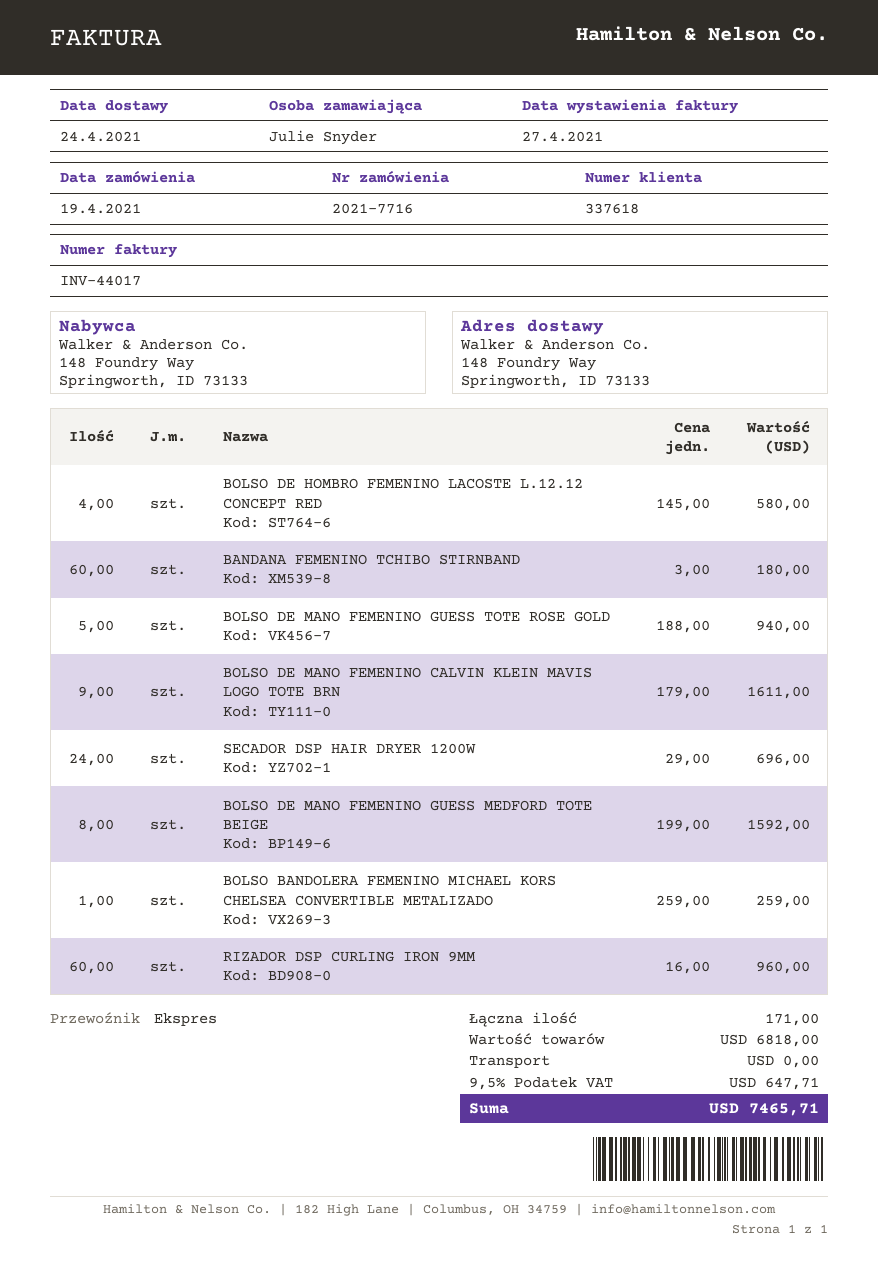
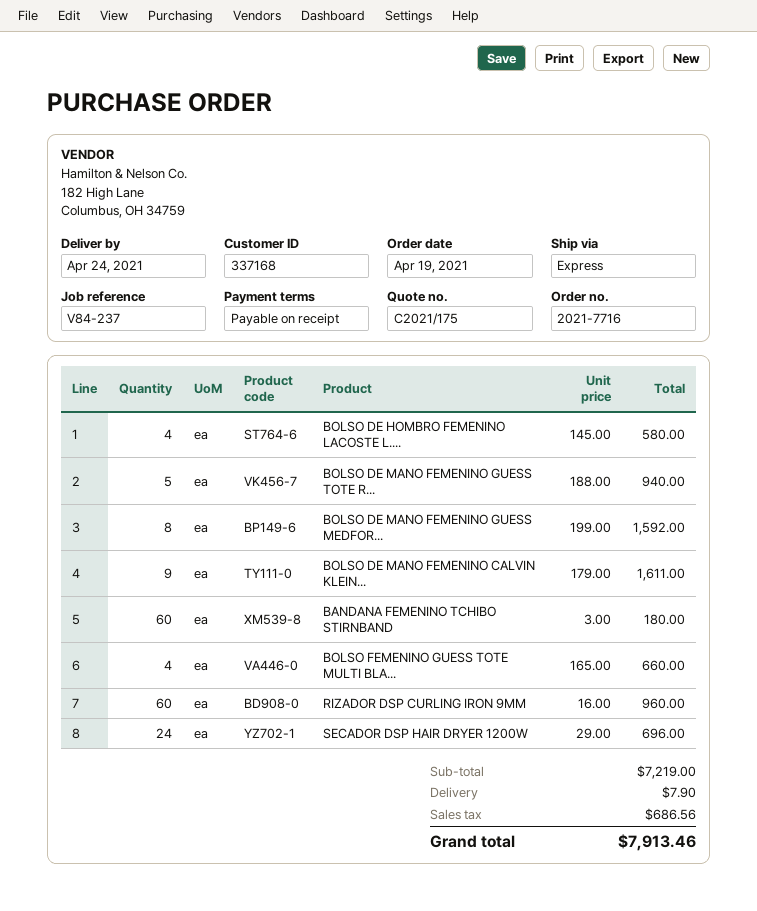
customer number: 337618 -> 337168
BOLSO BANDOLERA FEMENINO MICHAEL KORS CHELSEA CONVERTIBLE METALIZADO: 1 x 259.00 = 259.00 -> none
BOLSO FEMENINO GUESS TOTE MULTI BLA...: none -> 4 x 165.00 = 660.00
subtotal: 6818.00 -> 7219.00
shipping: 0.00 -> 7.90
tax: 647.71 -> 686.56
total: 7465.71 -> 7913.46

